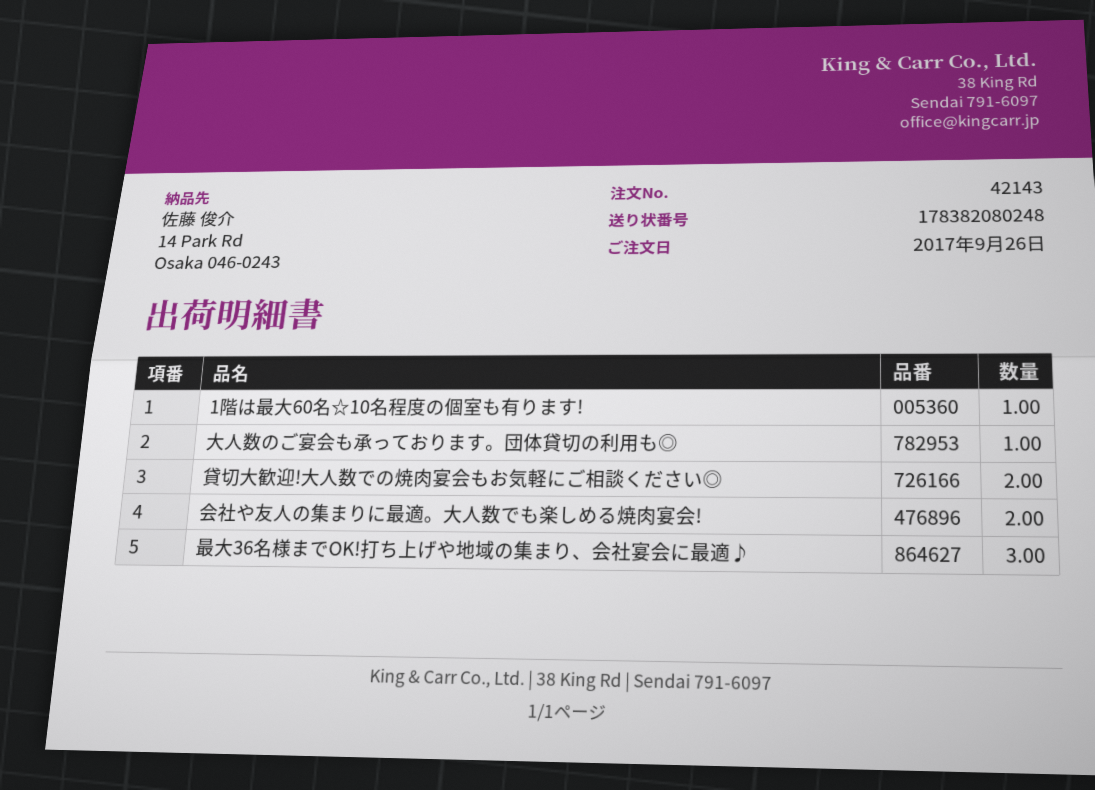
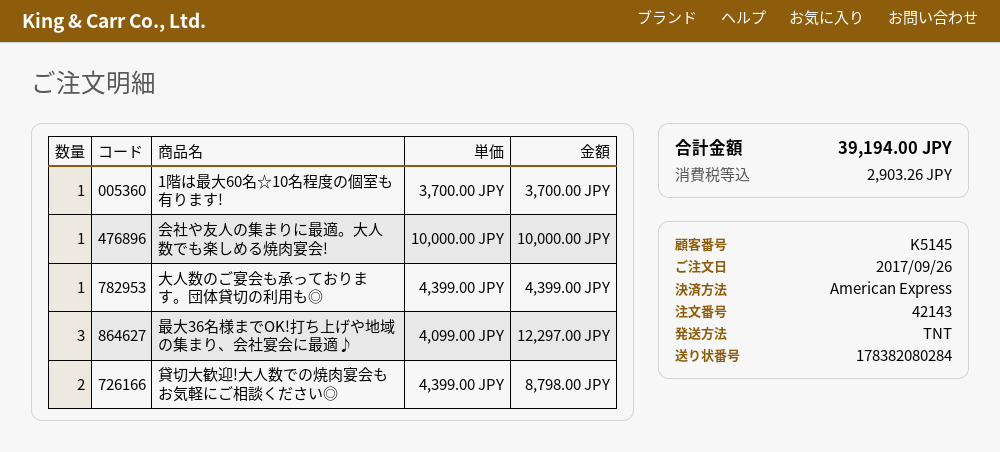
tracking number: 178382080248 -> 178382080284
会社や友人の集まりに最適。大人数でも楽しめる焼肉宴会!: 2 -> 1

